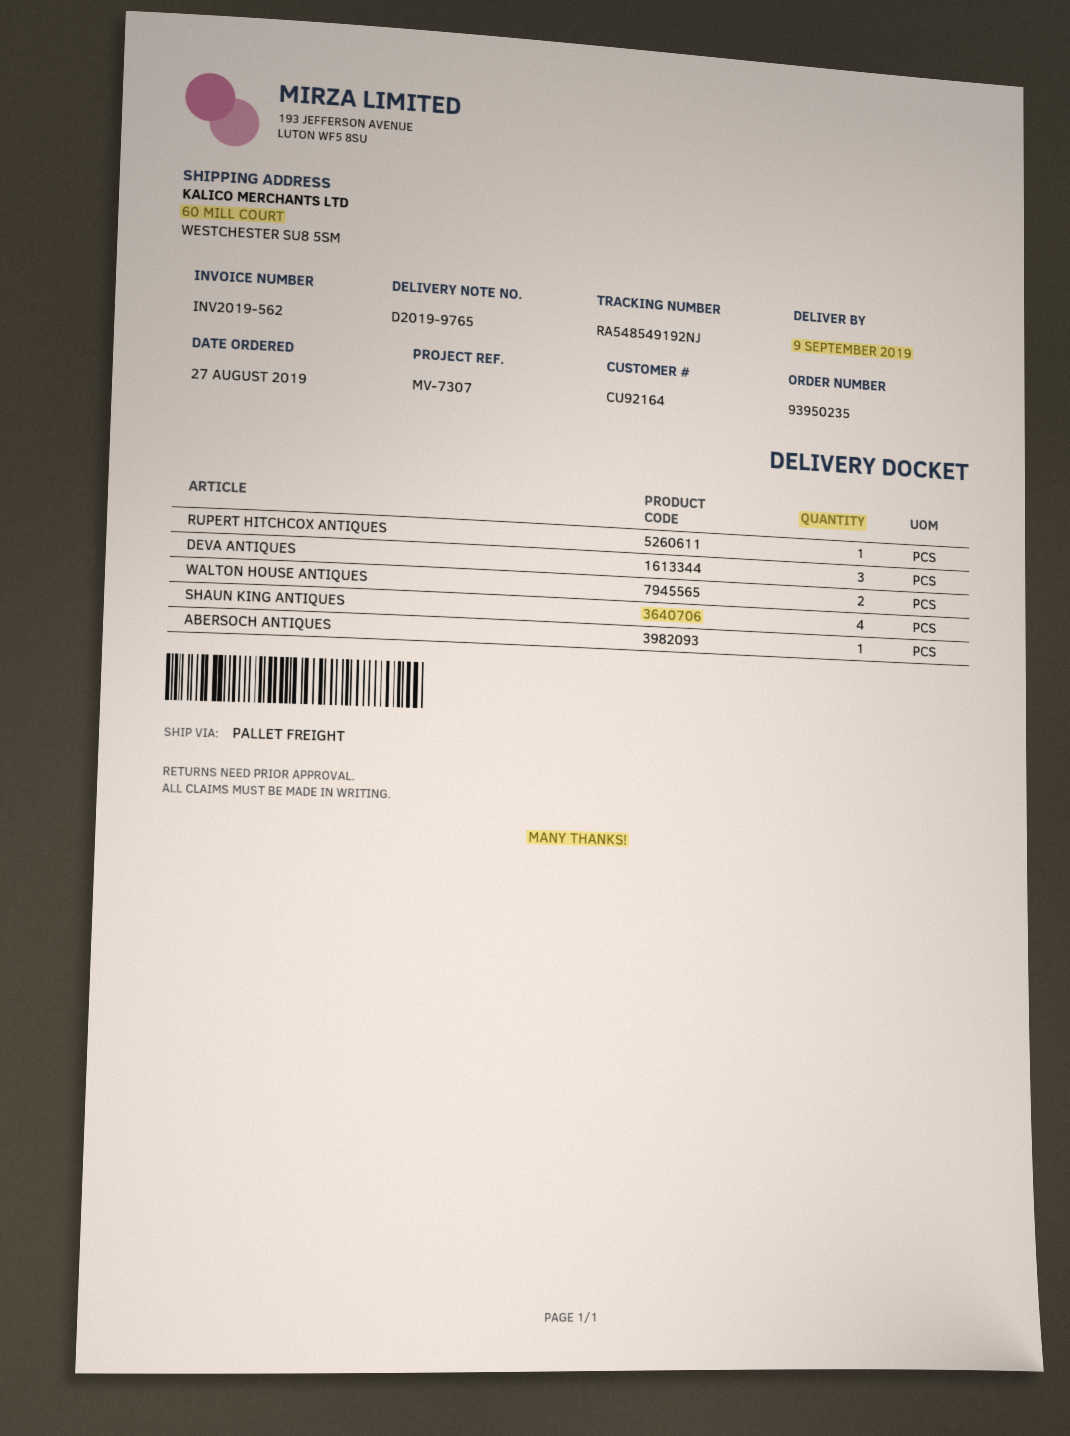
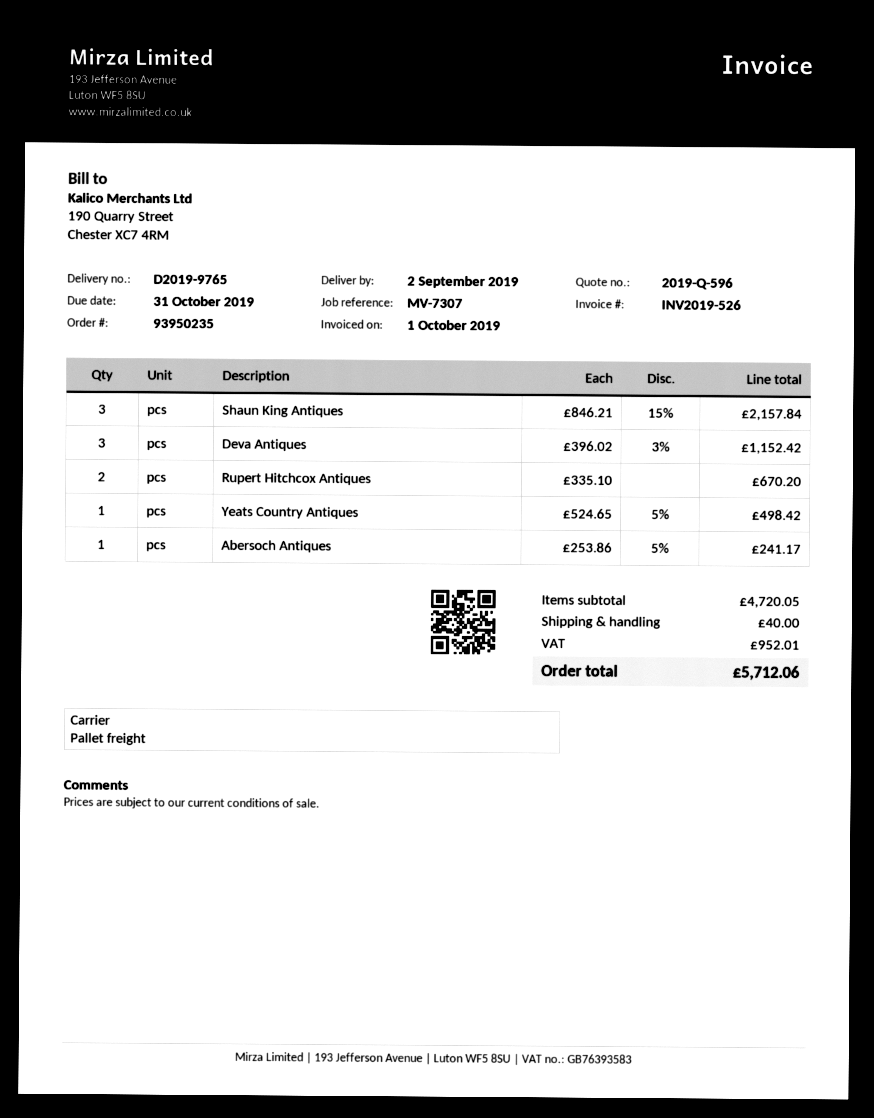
delivery date: 2019-09-09 -> 2019-09-02
invoice number: INV2019-562 -> INV2019-526
RUPERT HITCHCOX ANTIQUES: 1 -> 2
WALTON HOUSE ANTIQUES: 2 -> none
SHAUN KING ANTIQUES: 4 -> 3
Yeats Country Antiques: none -> 1

